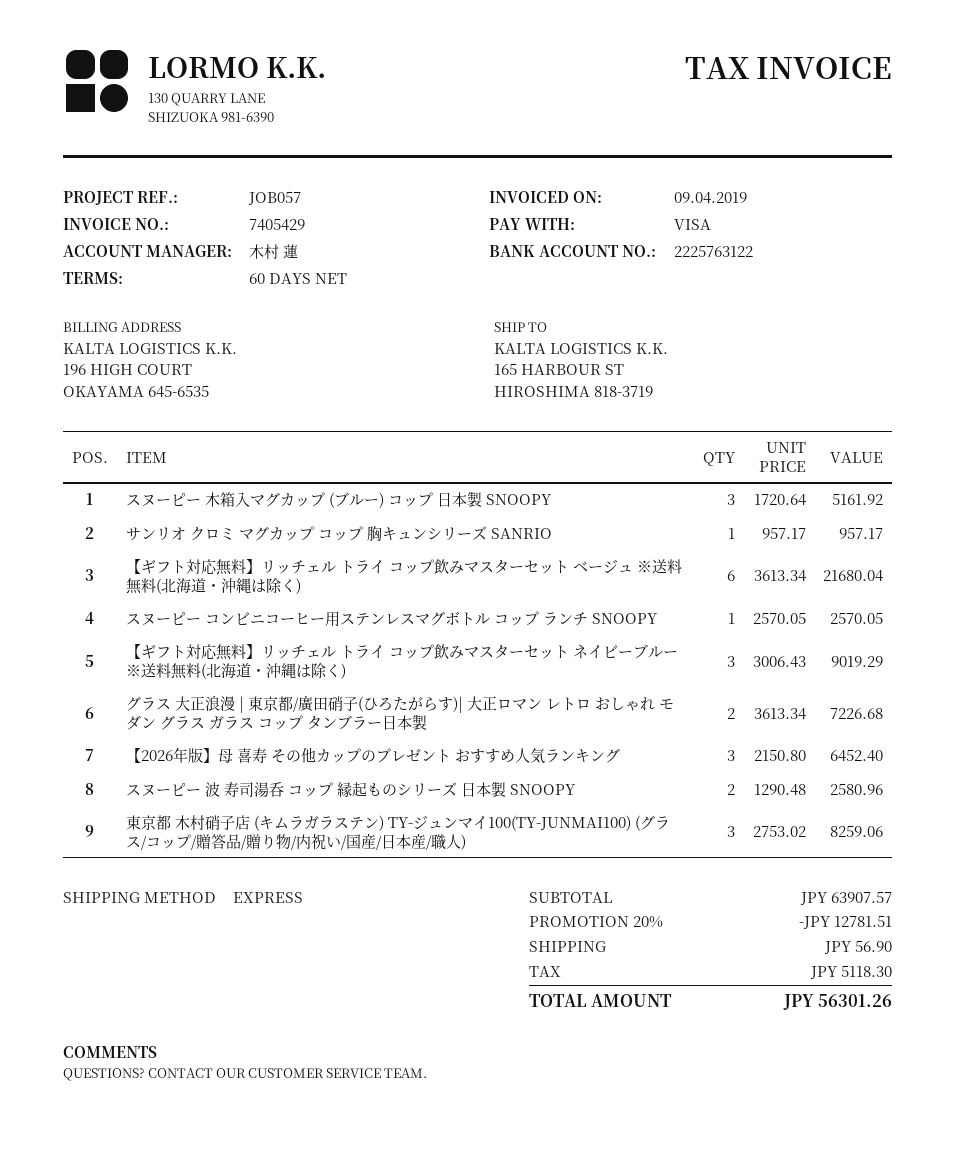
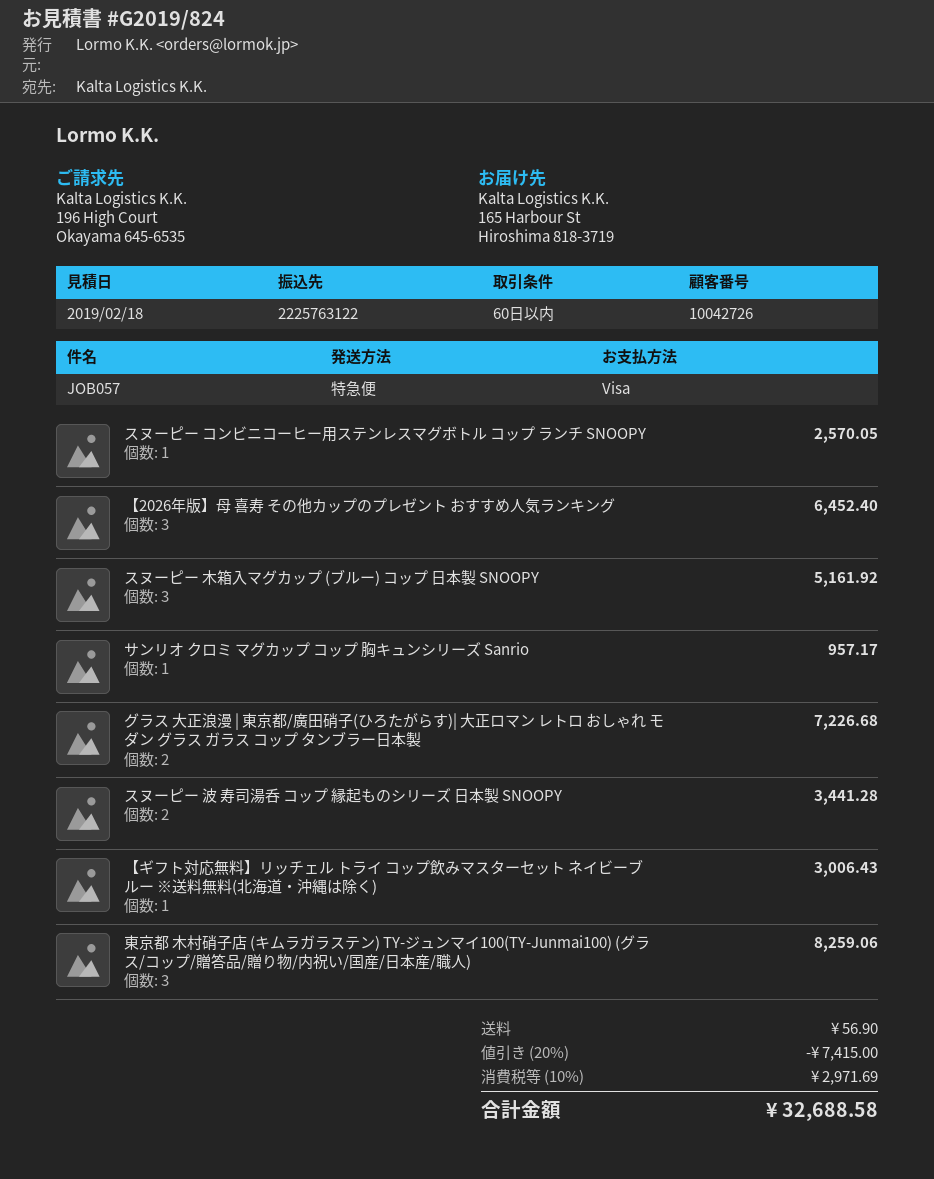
【ギフト対応無料】リッチェル トライ コップ飲みマスターセット ベージュ ※送料無料(北海道・沖縄は除く): 6 for 21680.04 -> none
【ギフト対応無料】リッチェル トライ コップ飲みマスターセット ネイビーブルー ※送料無料(北海道・沖縄は除く): 3 for 9019.29 -> 1 for 3006.43
スヌーピー 波 寿司湯呑 コップ 縁起ものシリーズ 日本製 SNOOPY: 2 for 2580.96 -> 2 for 3441.28
discount: 20% = 12781.51 -> 20% = 7415.00
tax: 5118.30 -> 2971.69
total: 56301.26 -> 32688.58

